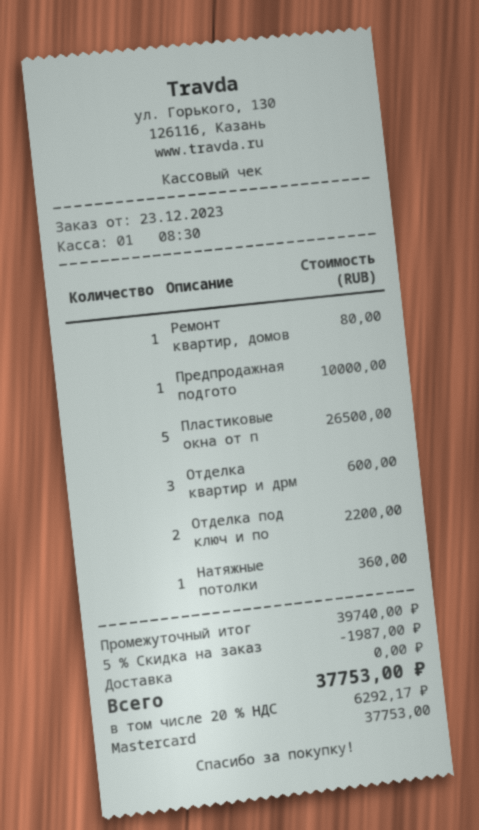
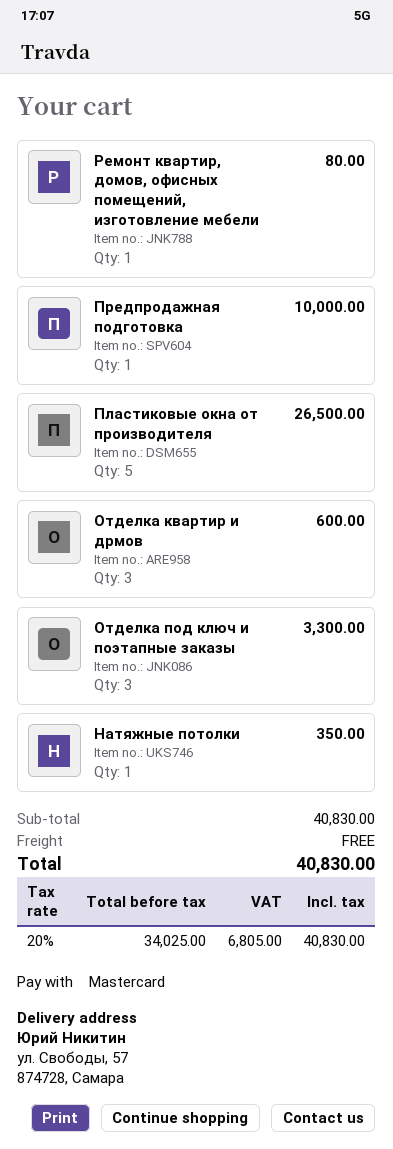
Отделка под ключ и по: 2 for 2200.00 -> 3 for 3300.00
Натяжные потолки: 1 for 360.00 -> 1 for 350.00
subtotal: 39740.00 -> 40830.00
discount: 5% = 1987.00 -> none
tax: 20% = 6292.17 -> 20% = 6805.00
total: 37753.00 -> 40830.00

